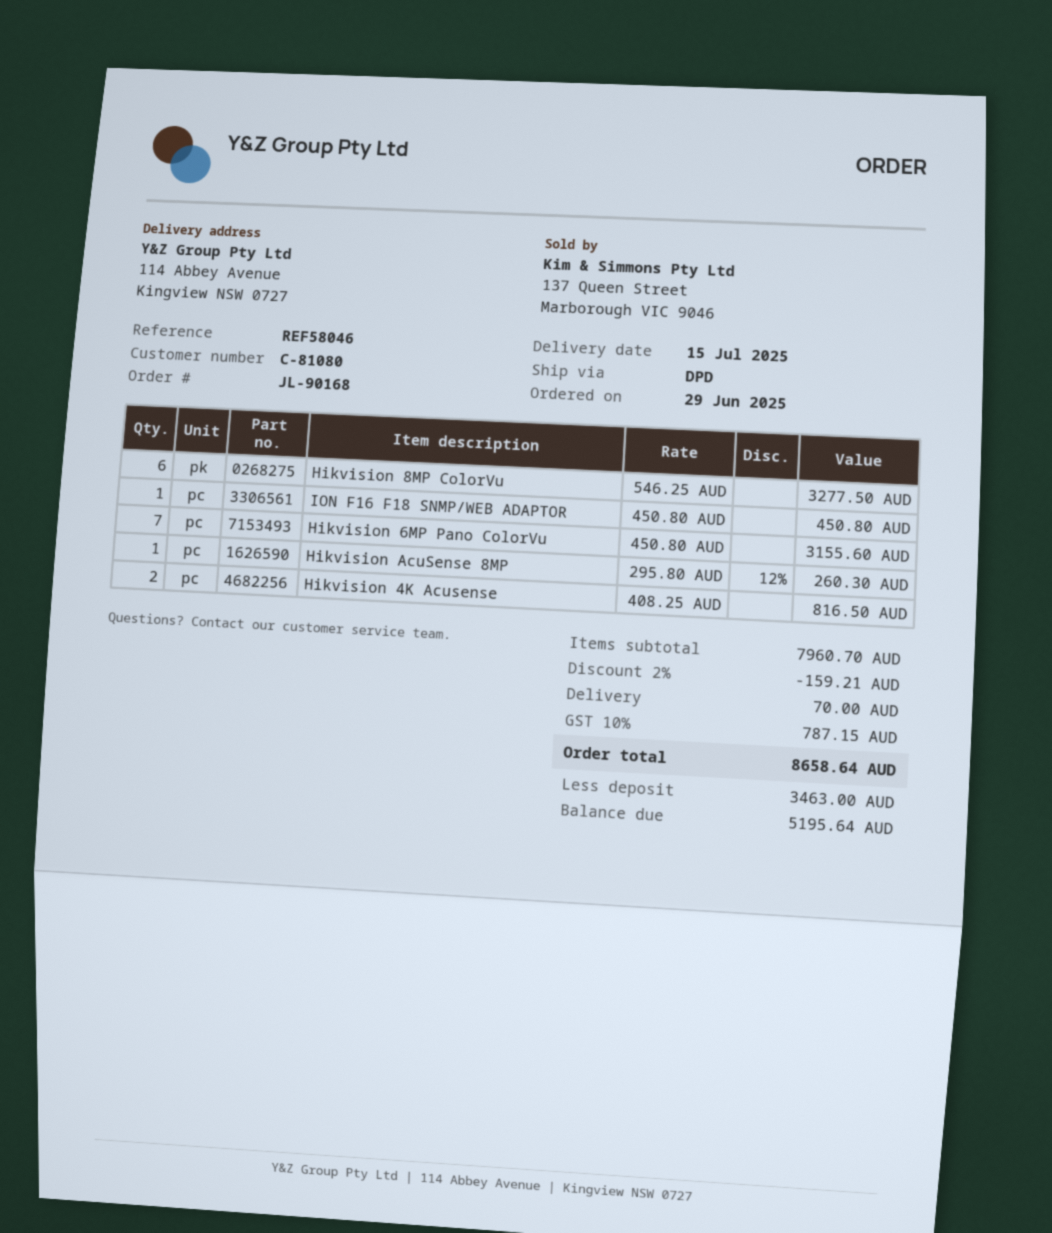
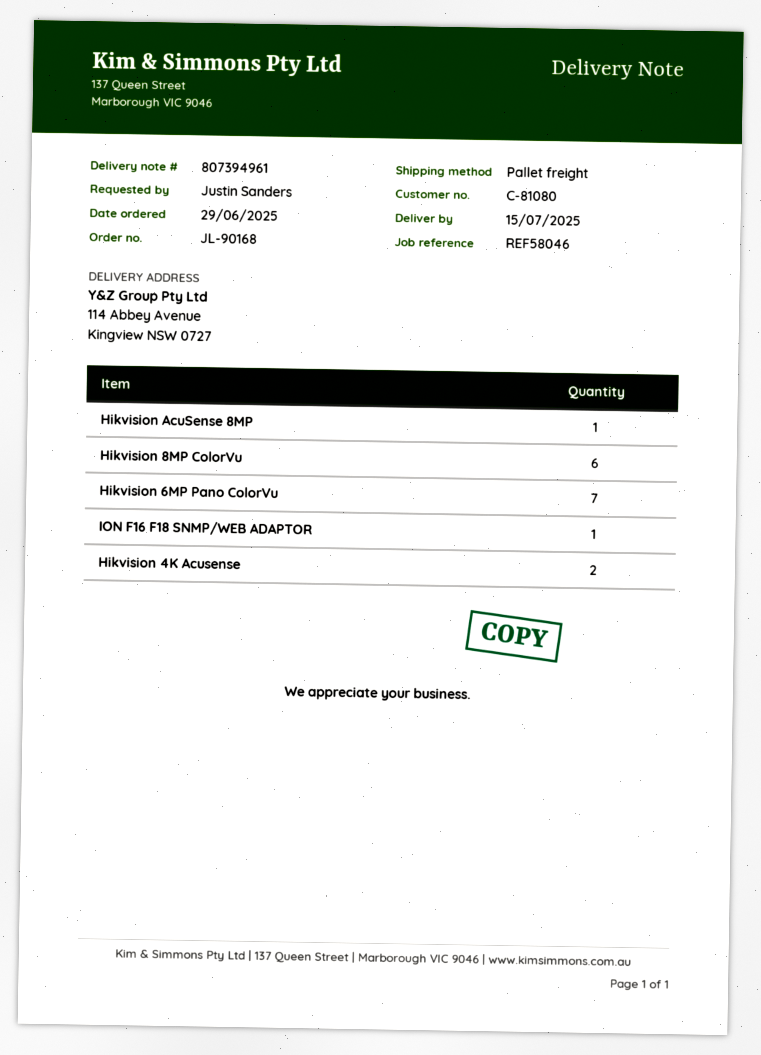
shipping method: DPD -> pallet freight

